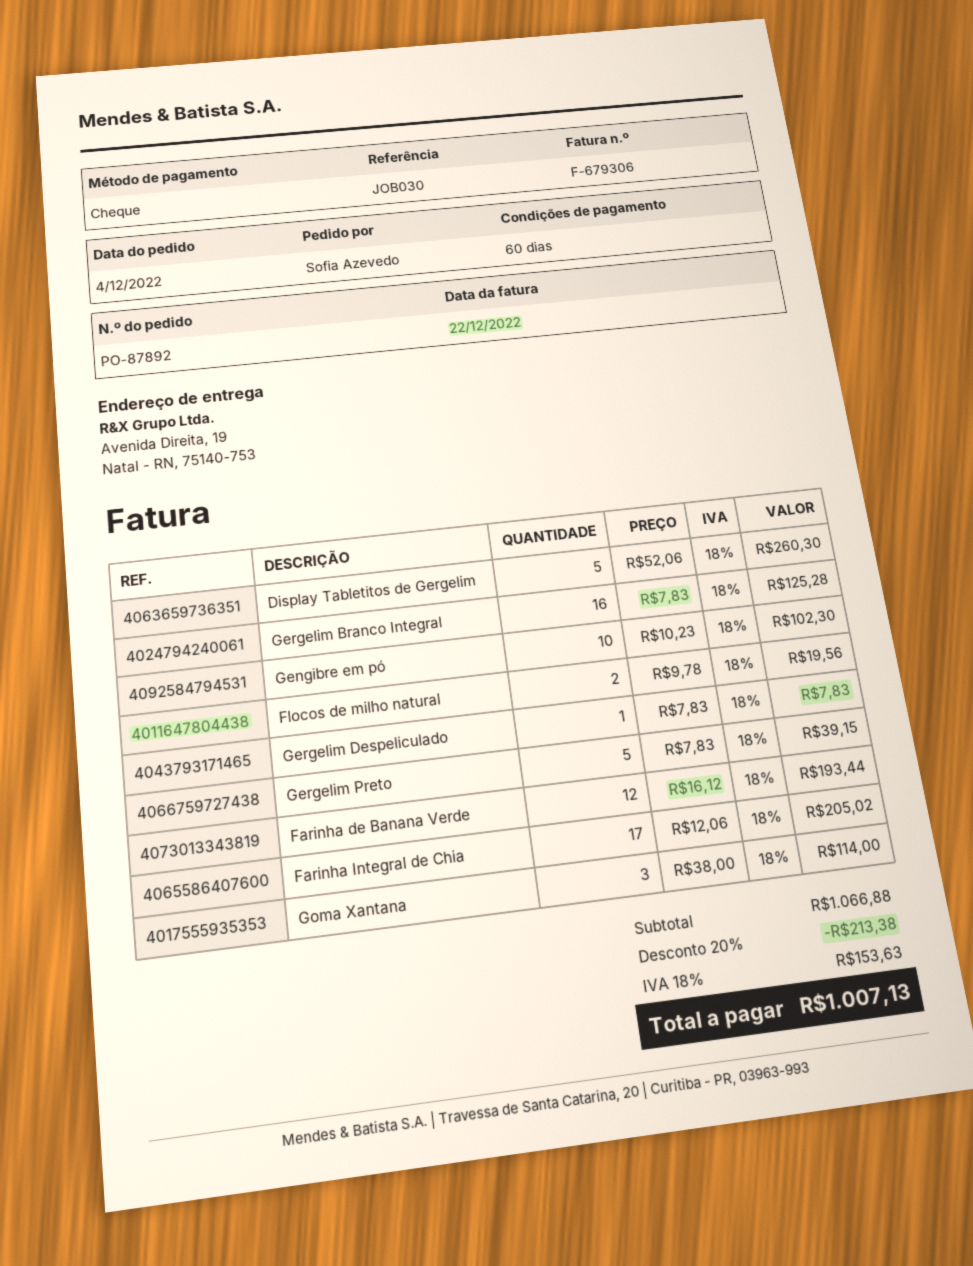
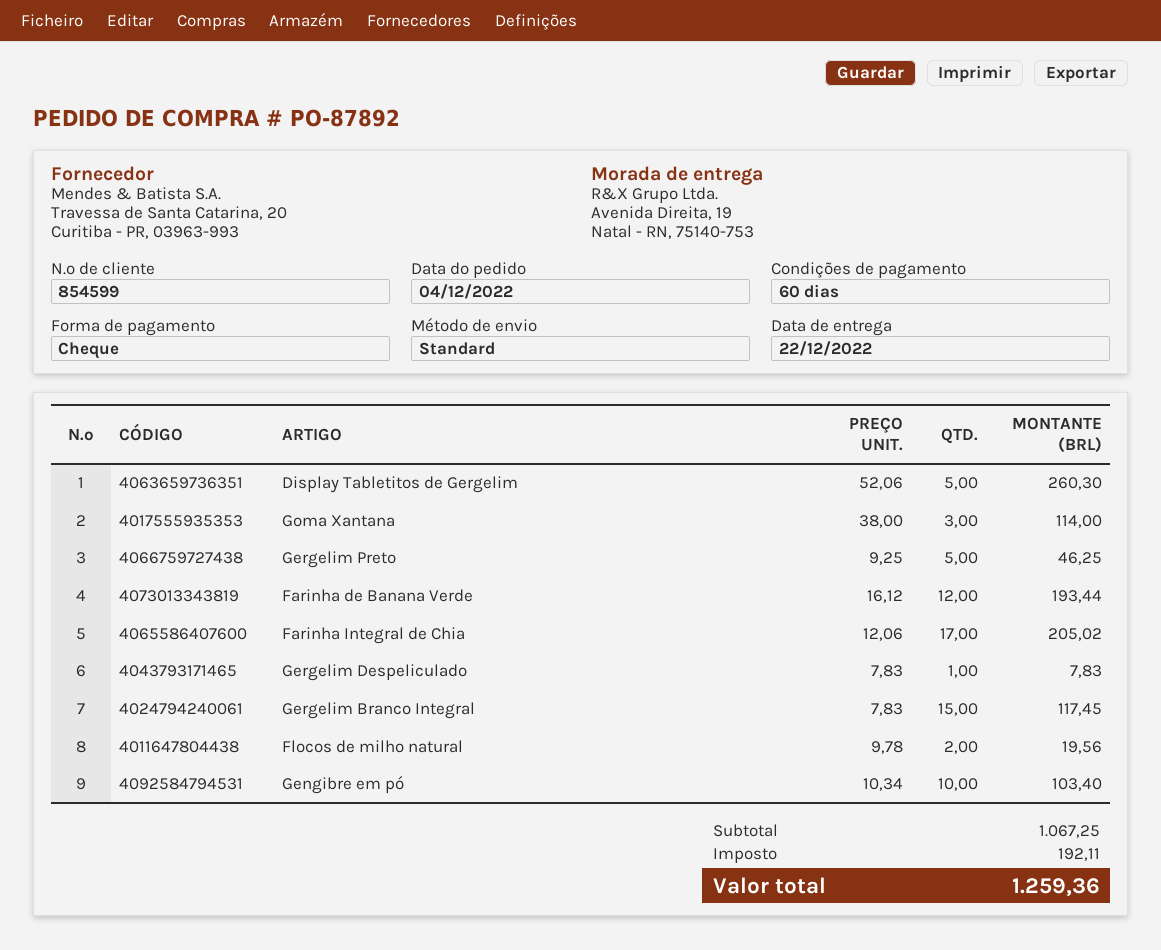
Gergelim Branco Integral: 16 x 7.83 = 125.28 -> 15 x 7.83 = 117.45
Gengibre em pó: 10 x 10.23 = 102.30 -> 10 x 10.34 = 103.40
Gergelim Preto: 5 x 7.83 = 39.15 -> 5 x 9.25 = 46.25
subtotal: 1066.88 -> 1067.25
discount: 20% = 213.38 -> none
tax: 153.63 -> 192.11
total: 1007.13 -> 1259.36

